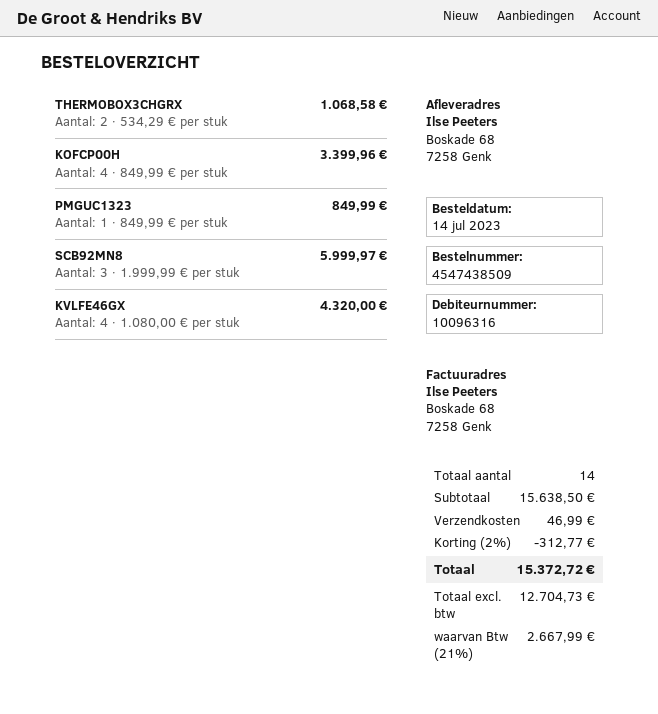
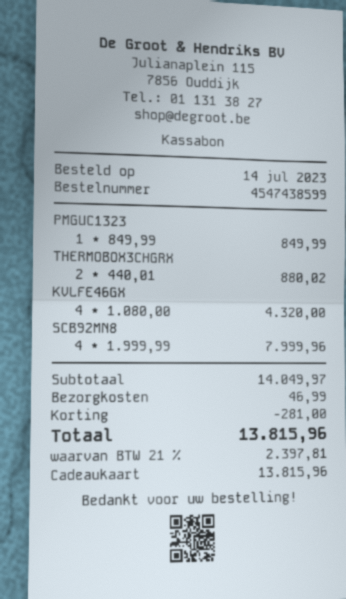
order number: 4547438509 -> 4547438599
THERMOBOX3CHGRX: 2 x 534.29 = 1068.58 -> 2 x 440.01 = 880.02
KOFCP00H: 4 x 849.99 = 3399.96 -> none
SCB92MN8: 3 x 1999.99 = 5999.97 -> 4 x 1999.99 = 7999.96
subtotal: 15638.50 -> 14049.97
discount: 312.77 -> 281.00
tax: 21% = 2667.99 -> 21% = 2397.81
total: 15372.72 -> 13815.96

